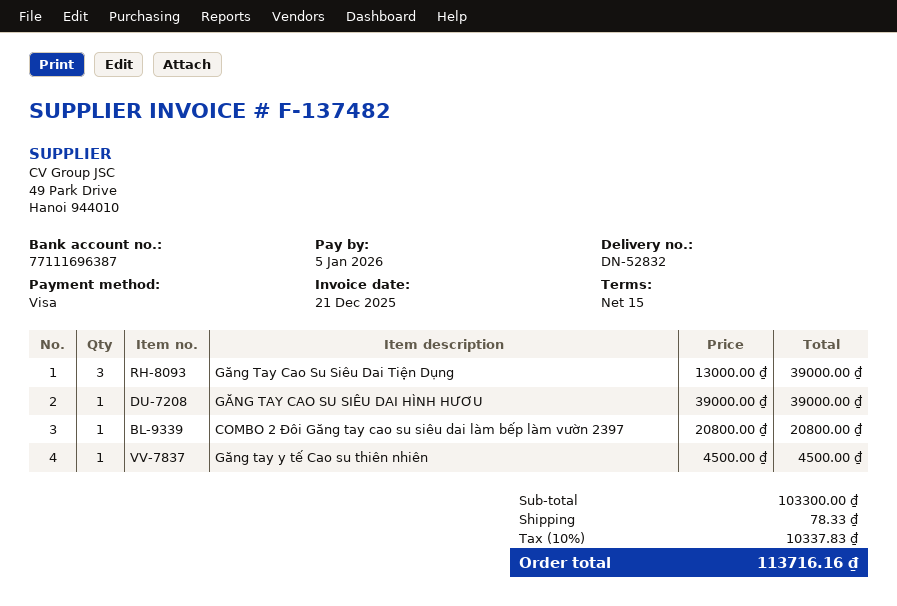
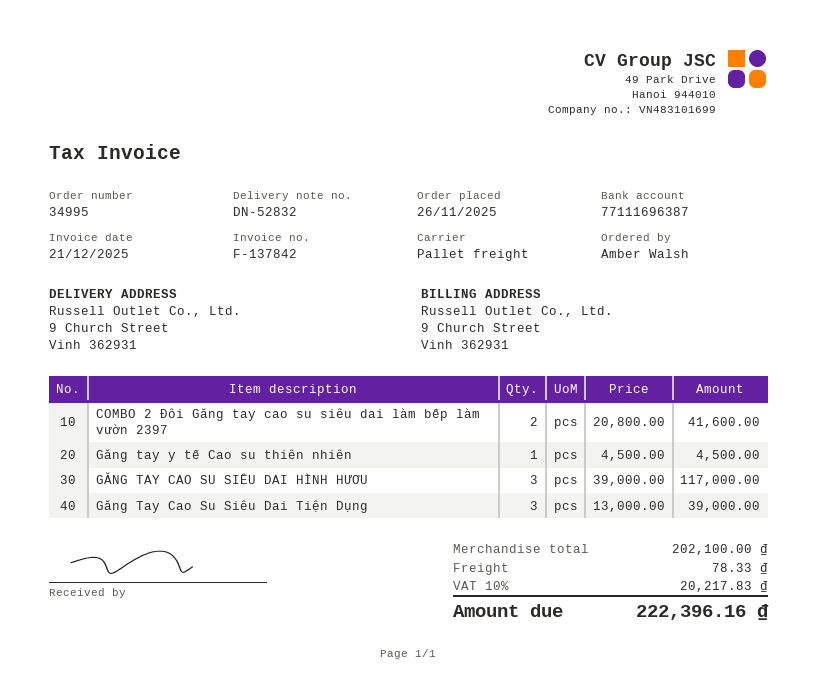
invoice number: F-137482 -> F-137842
GĂNG TAY CAO SU SIÊU DAI HÌNH HƯƠU: 1 x 39000.00 = 39000.00 -> 3 x 39000.00 = 117000.00
COMBO 2 Đôi Găng tay cao su siêu dai làm bếp làm vườn 2397: 1 x 20800.00 = 20800.00 -> 2 x 20800.00 = 41600.00
subtotal: 103300.00 -> 202100.00
tax: 10% = 10337.83 -> 10% = 20217.83
total: 113716.16 -> 222396.16

